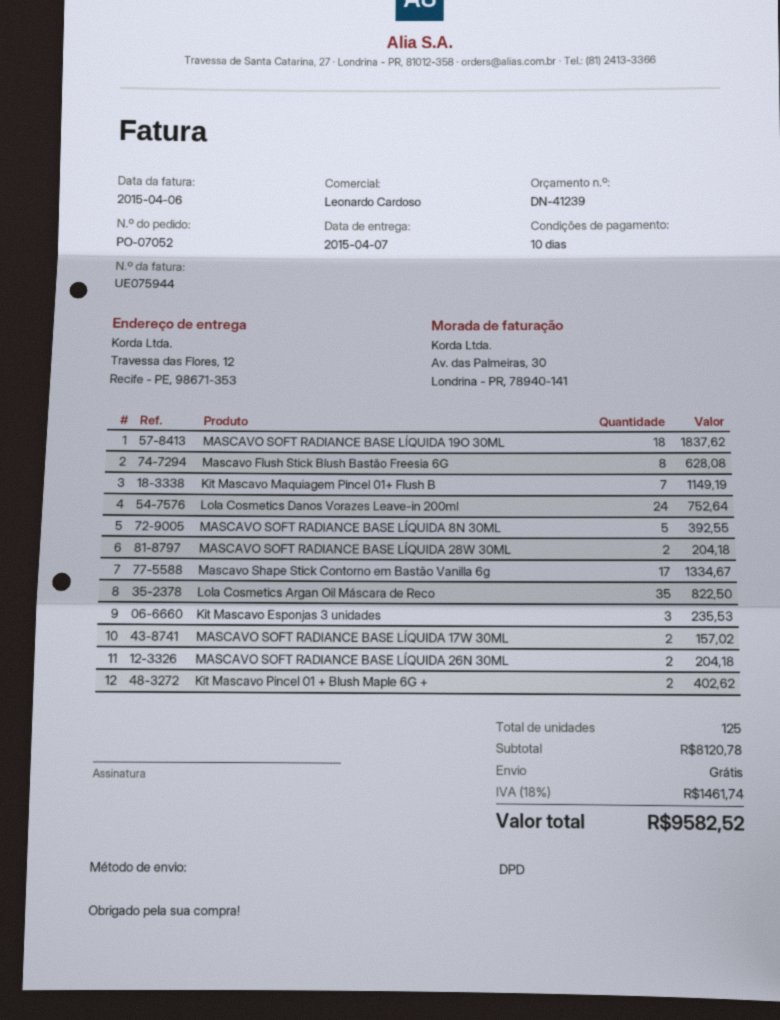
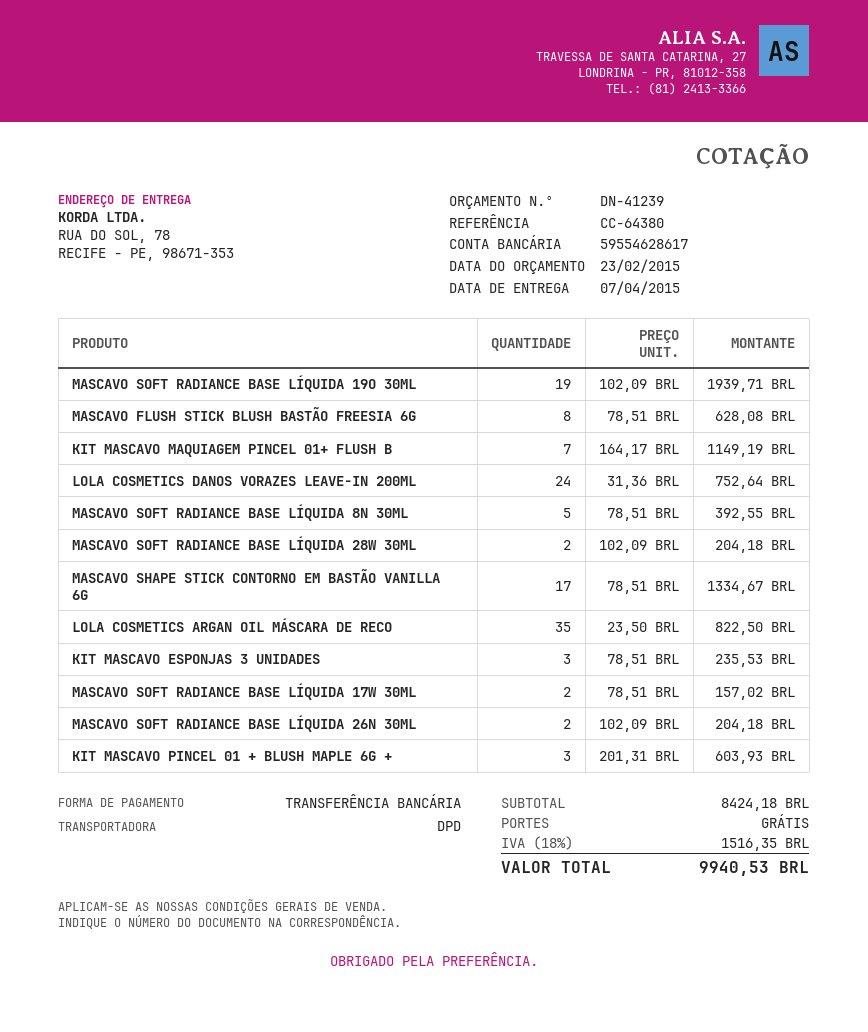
ship to: Travessa das Flores, 12, Recife - PE, 98671-353 -> RUA DO SOL, 78, RECIFE - PE, 98671-353
MASCAVO SOFT RADIANCE BASE LÍQUIDA 19O 30ML: 18 for 1837.62 -> 19 for 1939.71
Kit Mascavo Pincel 01 + Blush Maple 6G +: 2 for 402.62 -> 3 for 603.93
subtotal: 8120.78 -> 8424.18
tax: 18% = 1461.74 -> 18% = 1516.35
total: 9582.52 -> 9940.53

